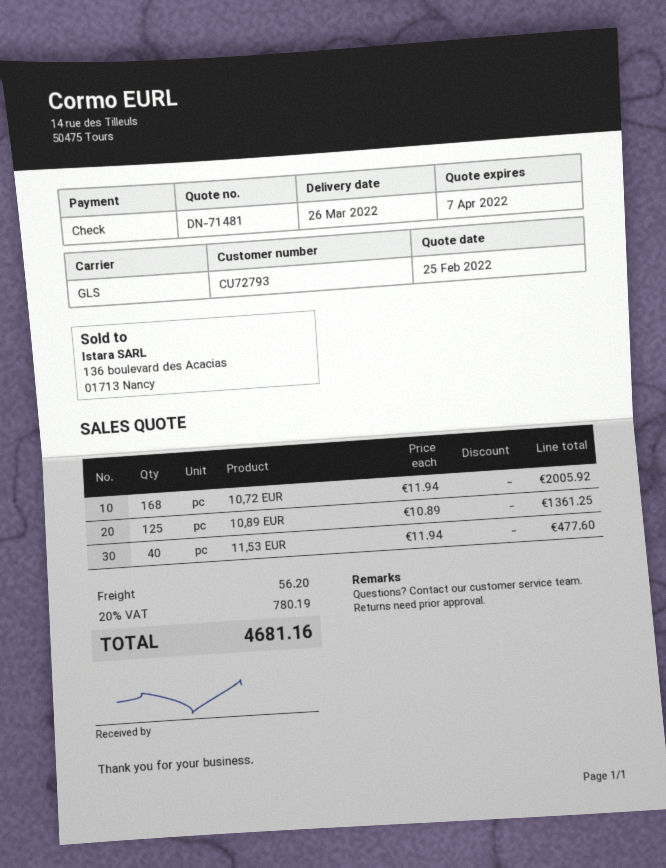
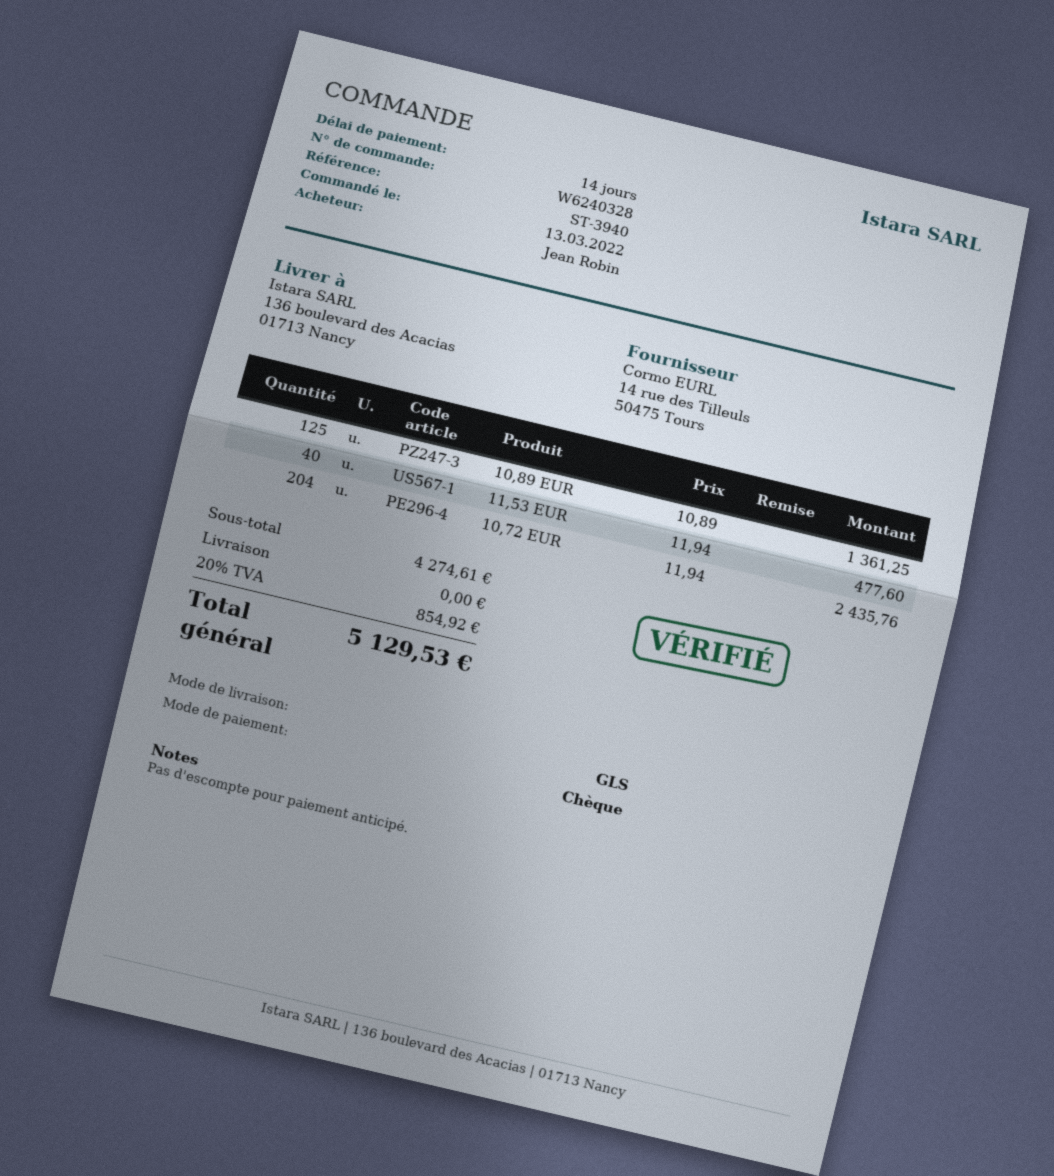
10,72 EUR: 168 x 11.94 = 2005.92 -> 204 x 11.94 = 2435.76
shipping: 56.20 -> 0.00
tax: 20% = 780.19 -> 20% = 854.92
total: 4681.16 -> 5129.53

